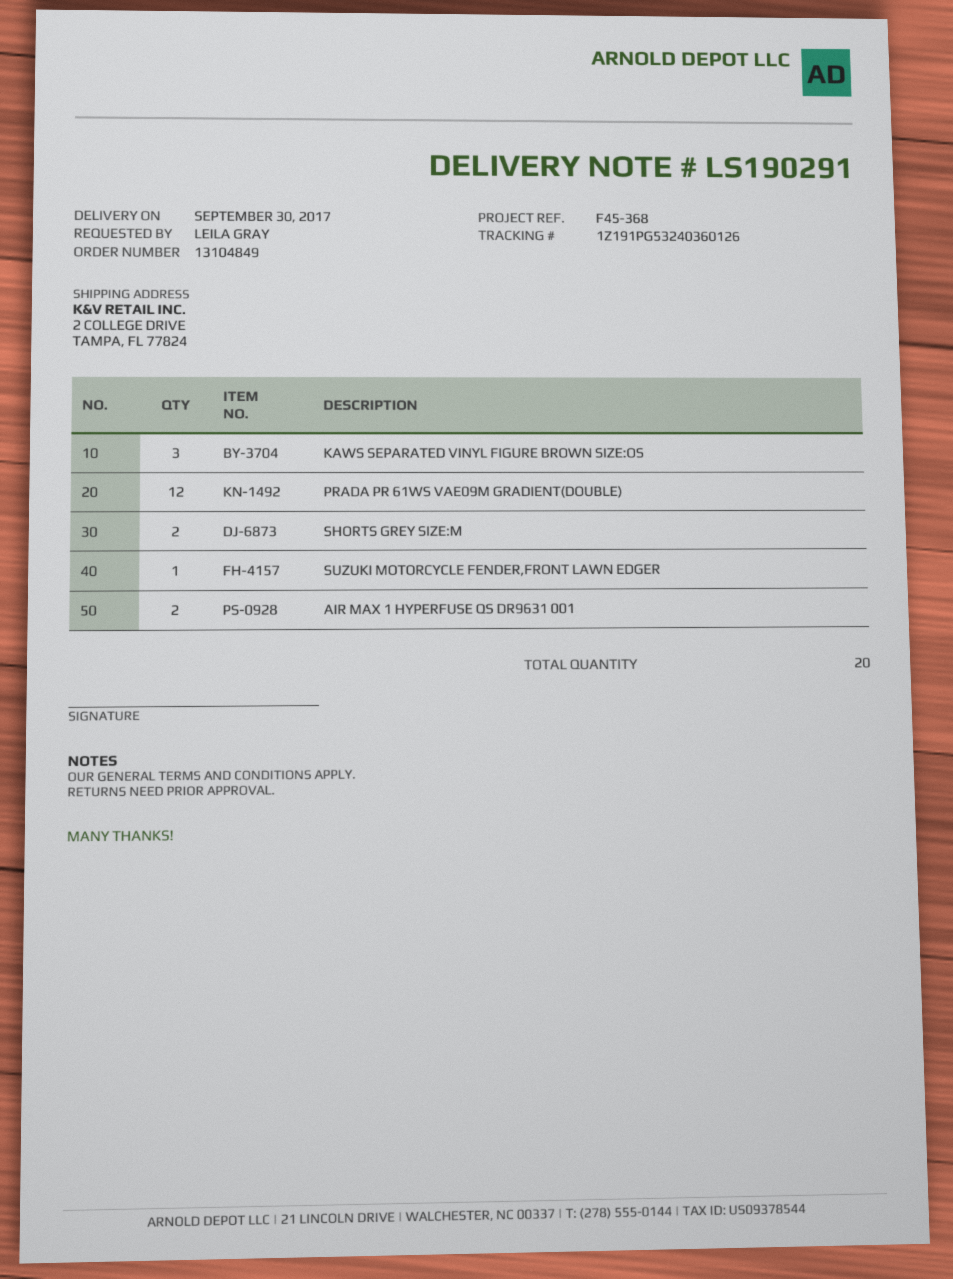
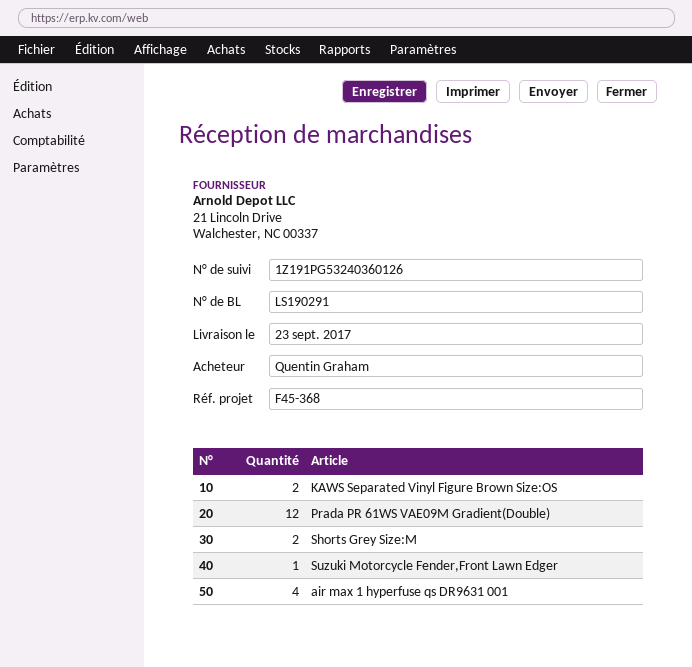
delivery date: 2017-09-30 -> 2017-09-23
ordered by: LEILA GRAY -> Quentin Graham
KAWS SEPARATED VINYL FIGURE BROWN SIZE:OS: 3 -> 2
AIR MAX 1 HYPERFUSE QS DR9631 001: 2 -> 4

